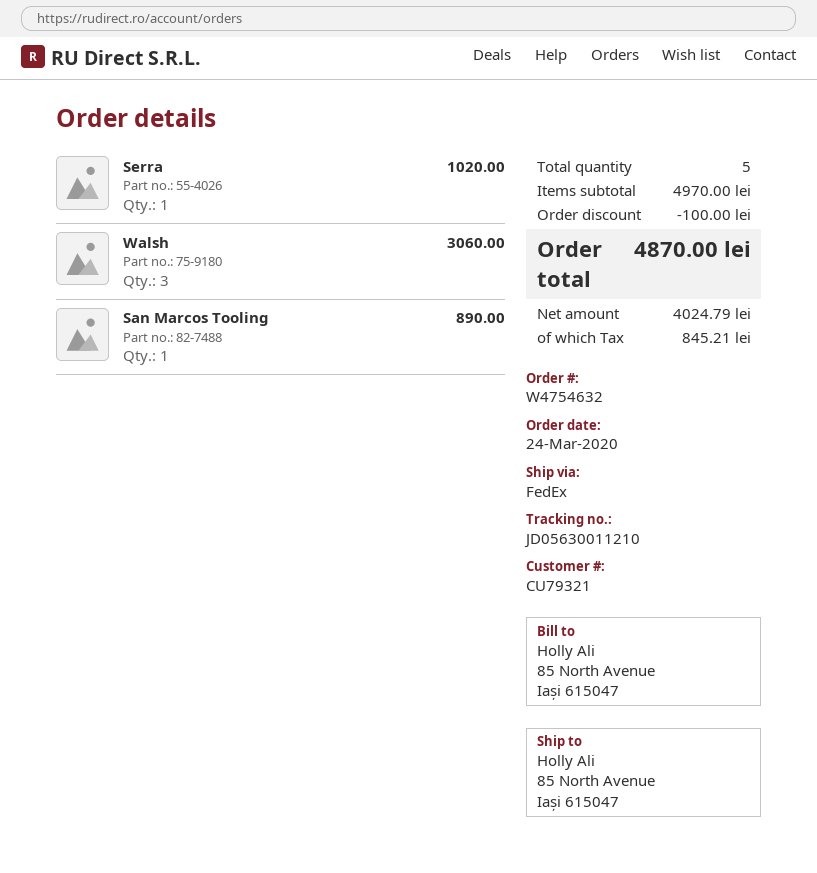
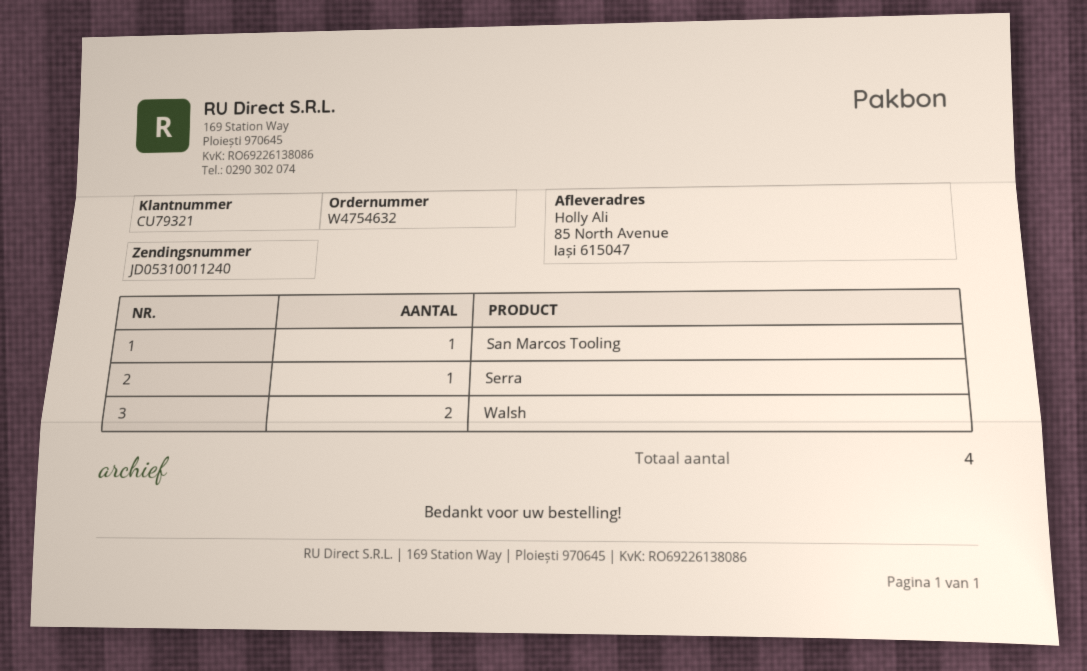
tracking number: JD05630011210 -> JD05310011240
Walsh: 3 -> 2
total quantity: 5 -> 4

